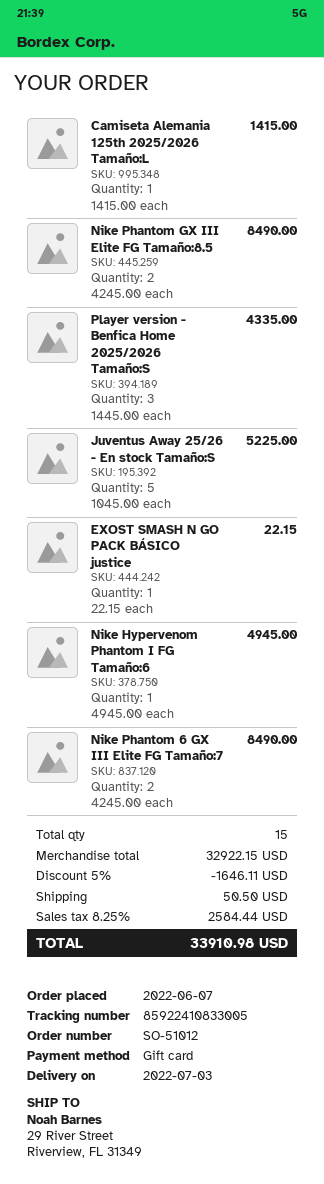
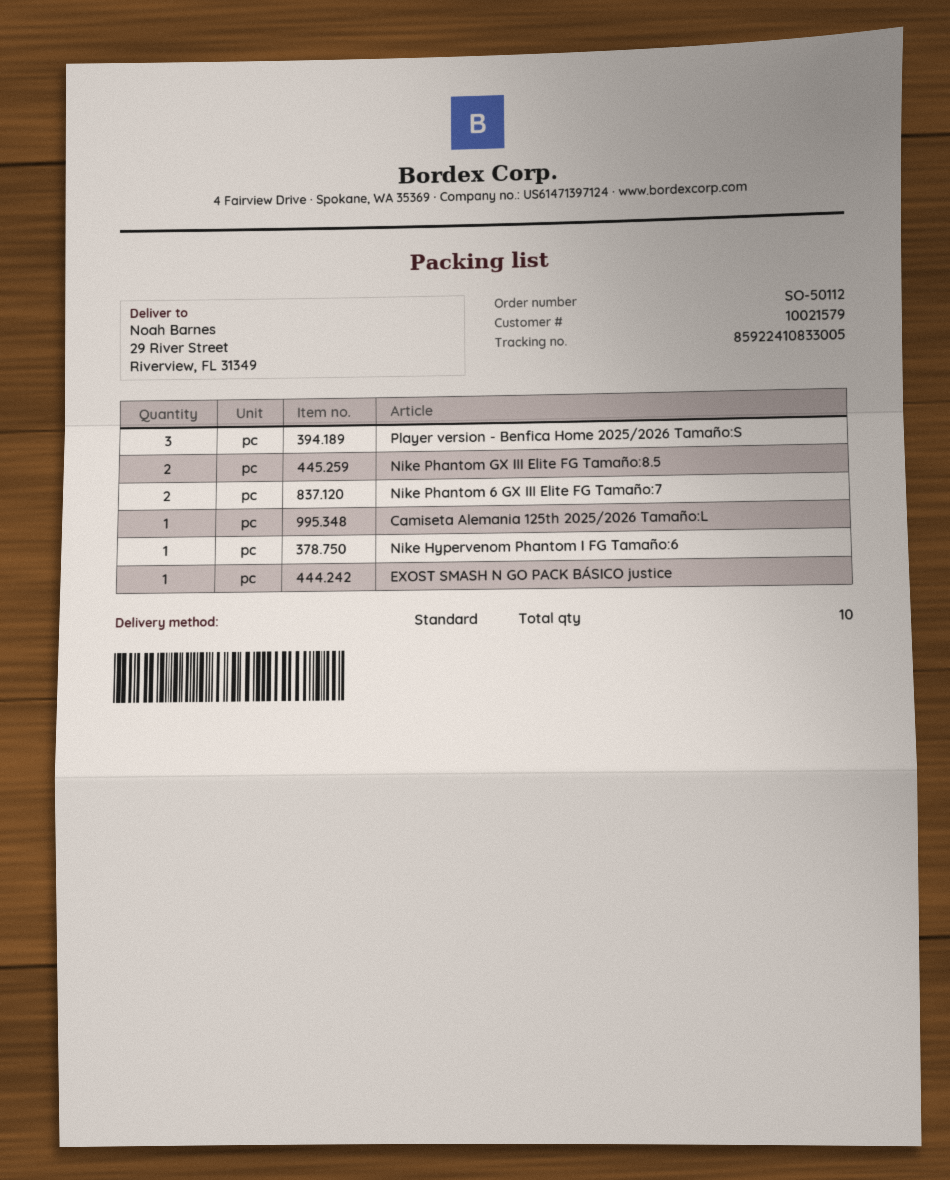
order number: SO-51012 -> SO-50112
Juventus Away 25/26 - En stock Tamaño:S: 5 -> none
total quantity: 15 -> 10

